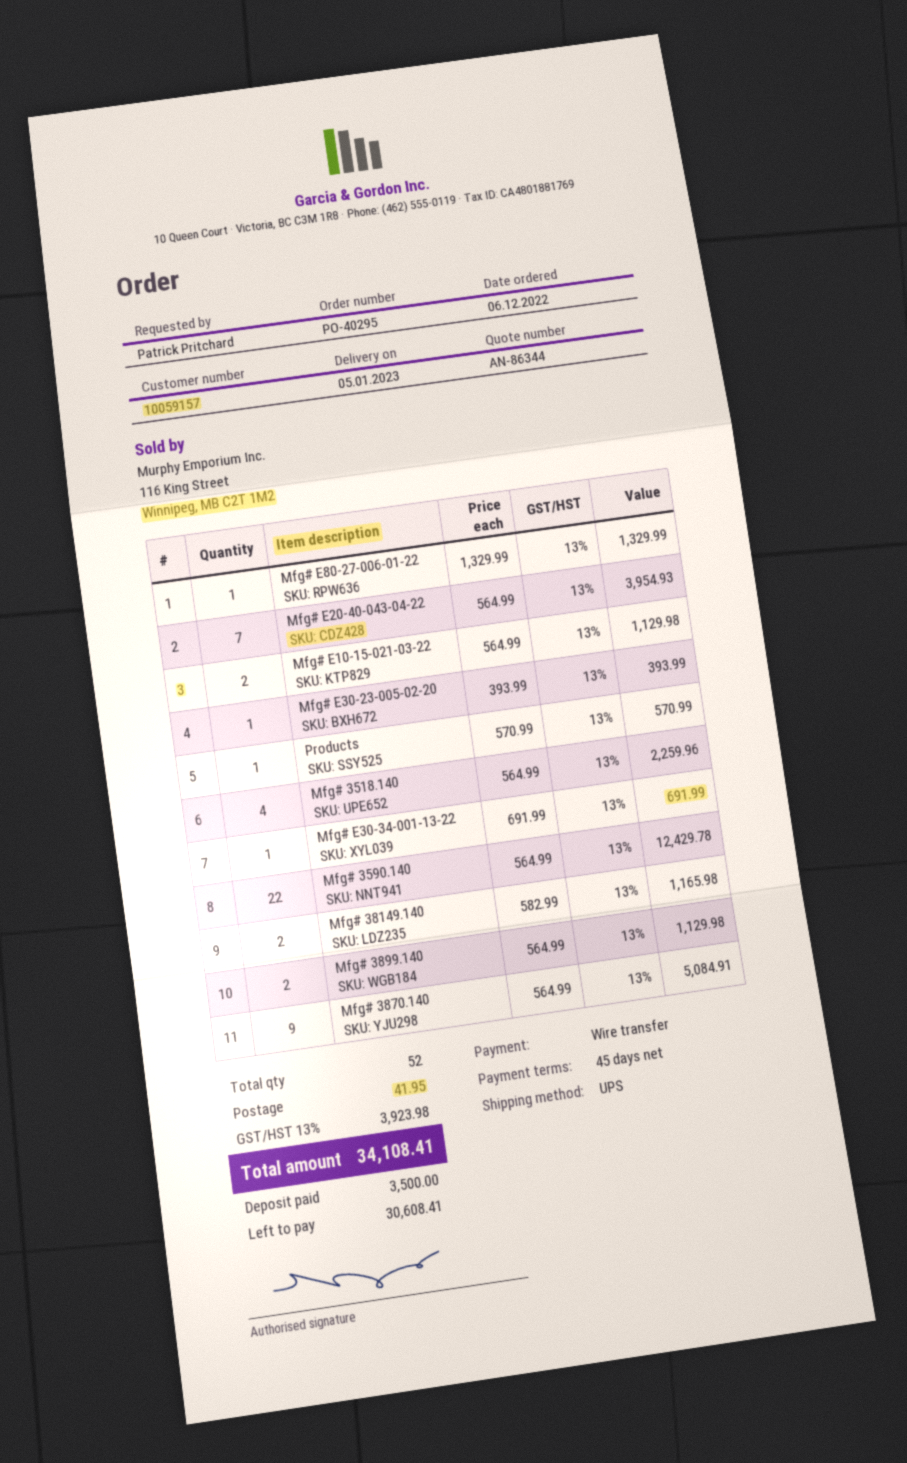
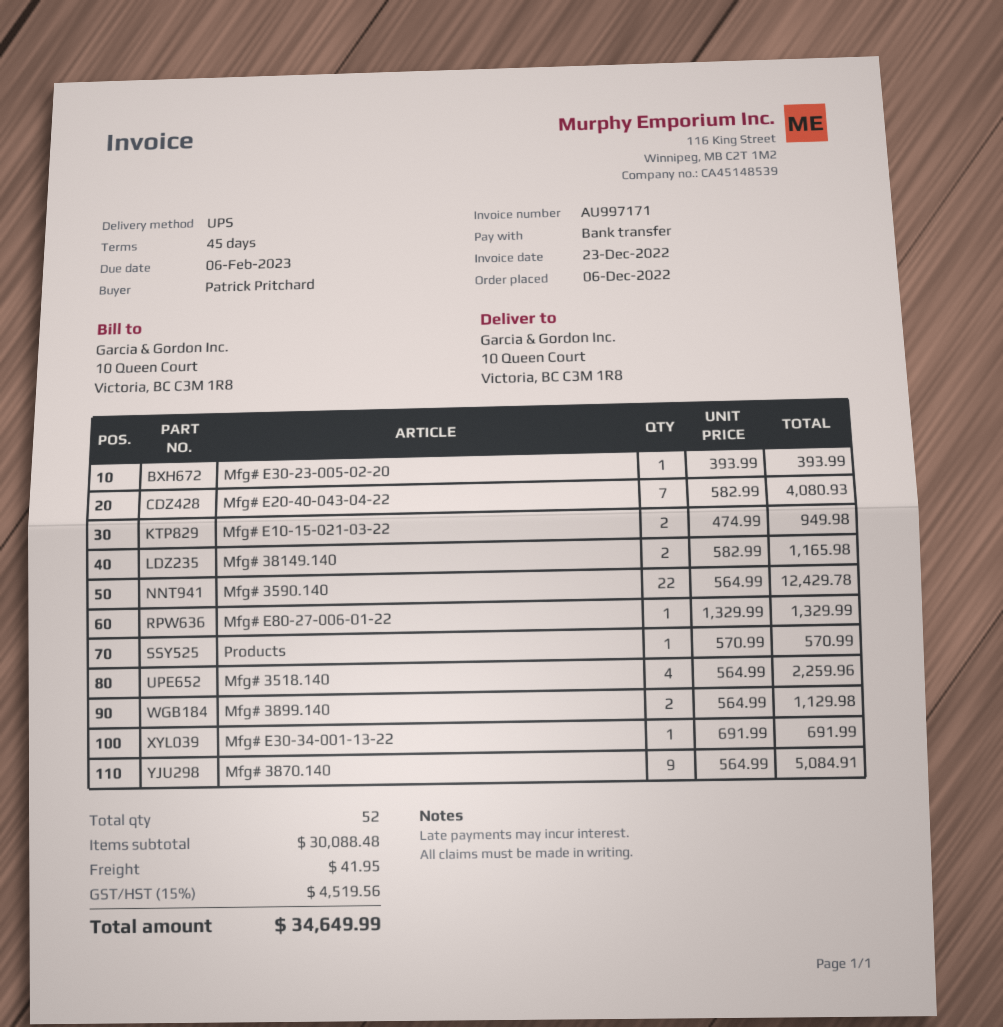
Mfg# E20-40-043-04-22: 7 x 564.99 = 3954.93 -> 7 x 582.99 = 4080.93
Mfg# E10-15-021-03-22: 2 x 564.99 = 1129.98 -> 2 x 474.99 = 949.98
tax: 13% = 3923.98 -> 15% = 4519.56
total: 34108.41 -> 34649.99

